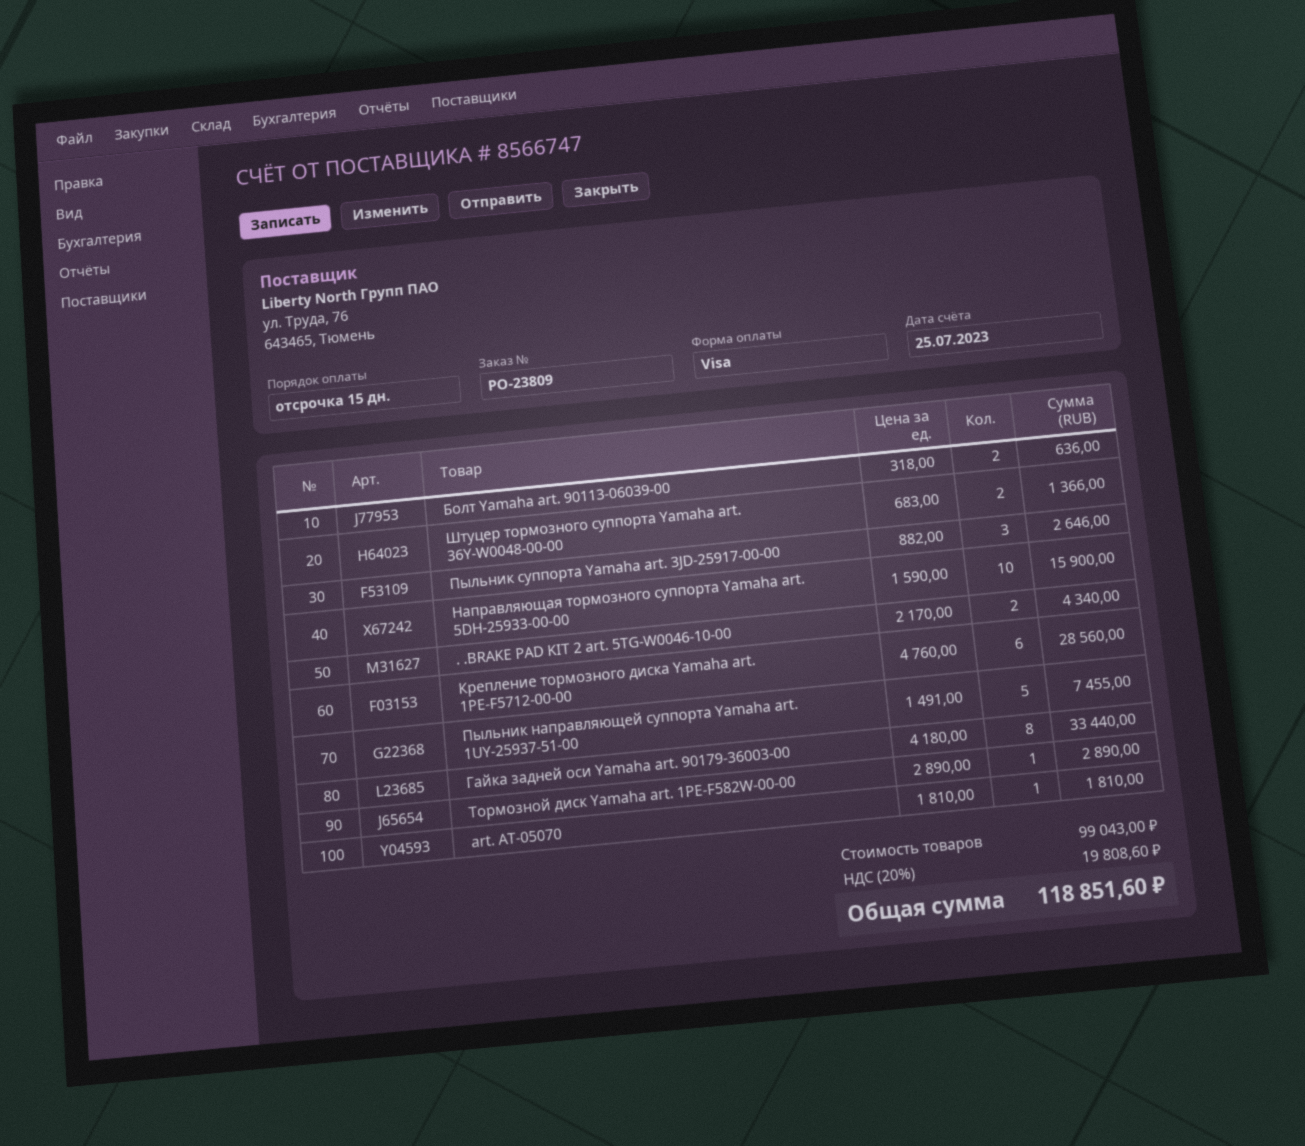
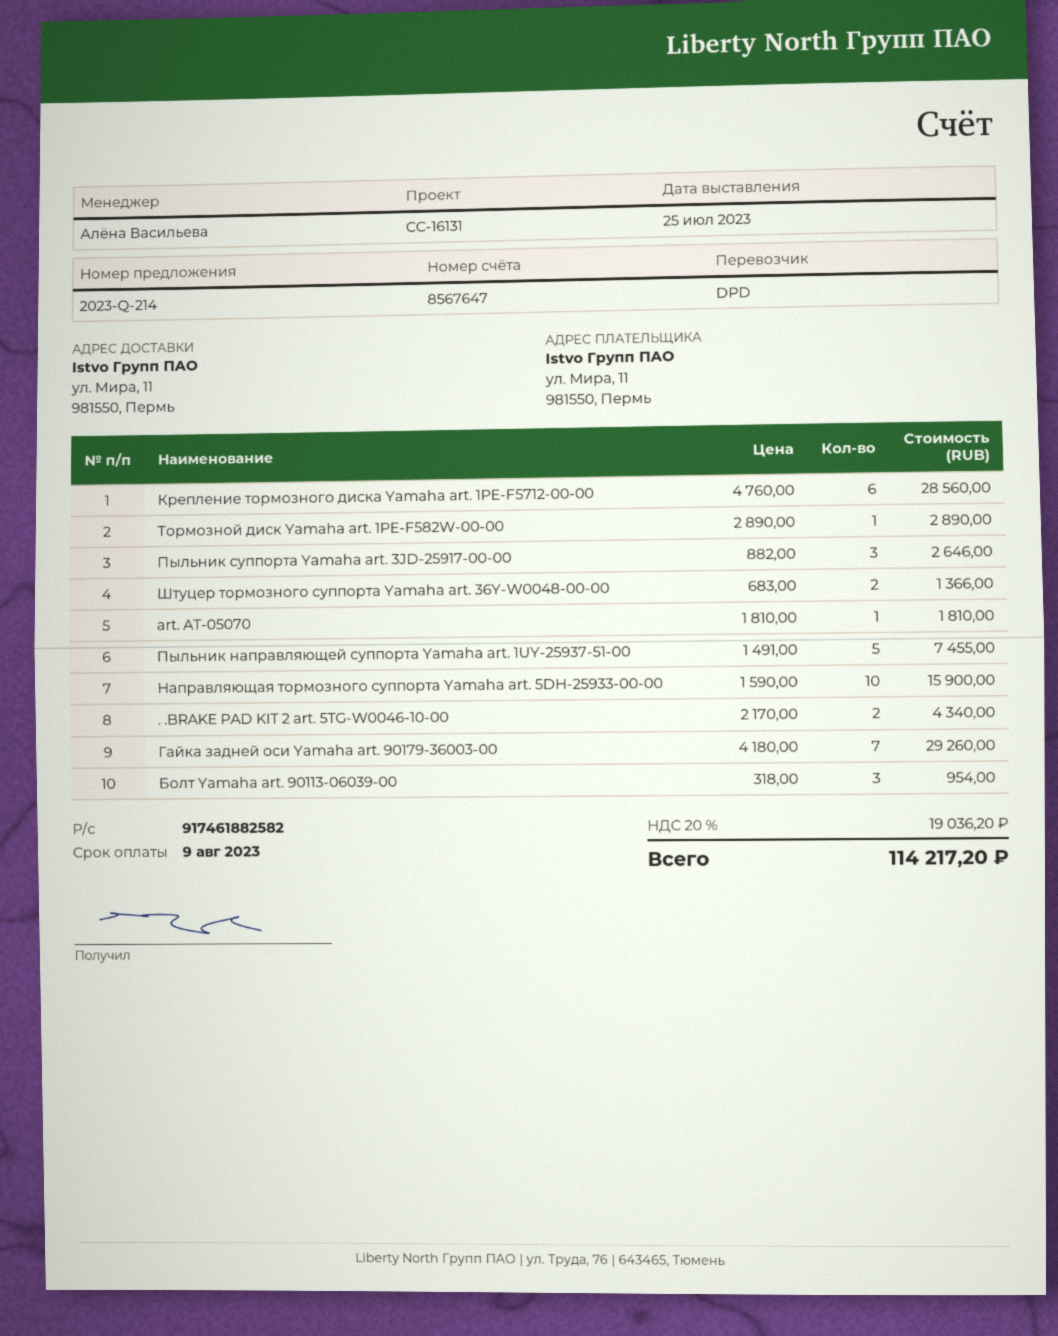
invoice number: 8566747 -> 8567647
Болт Yamaha art. 90113-06039-00: 2 x 318.00 = 636.00 -> 3 x 318.00 = 954.00
Гайка задней оси Yamaha art. 90179-36003-00: 8 x 4180.00 = 33440.00 -> 7 x 4180.00 = 29260.00
tax: 20% = 19808.60 -> 20% = 19036.20
total: 118851.60 -> 114217.20

